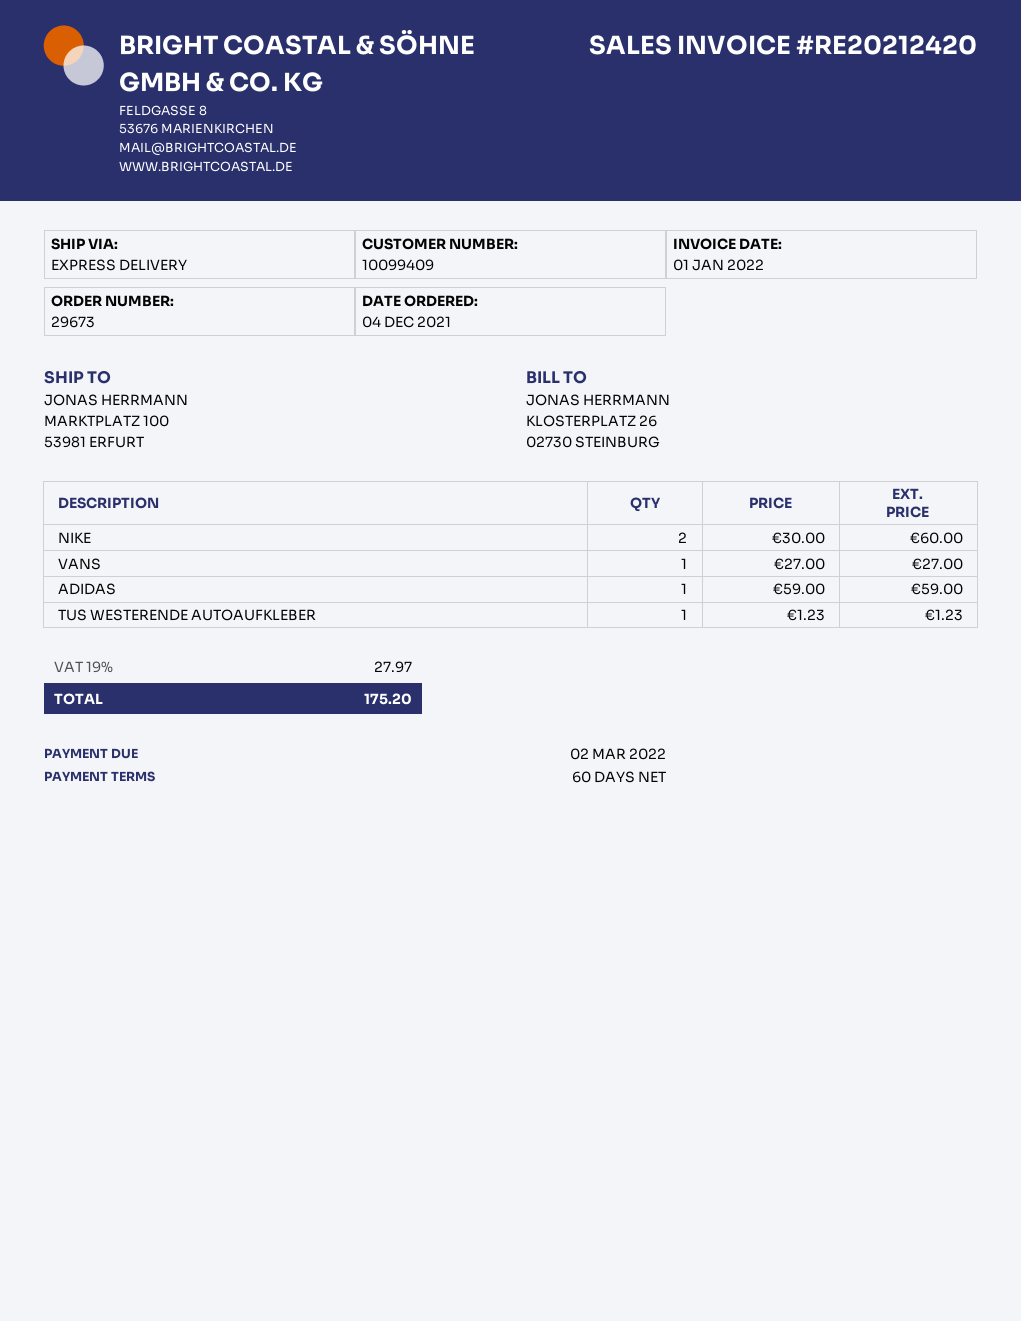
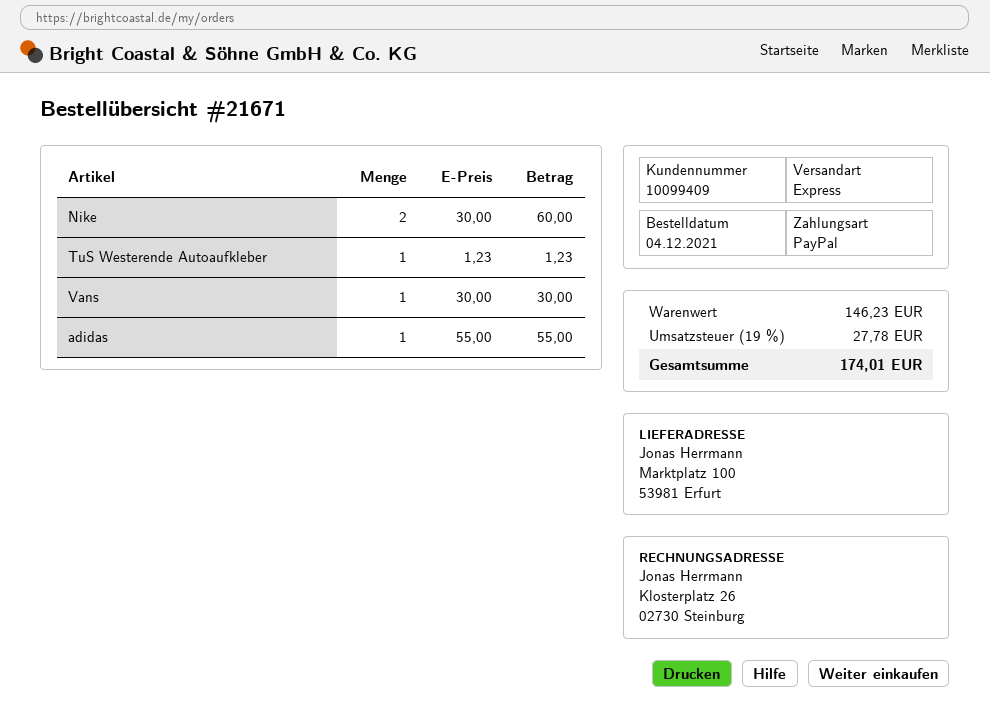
order number: 29673 -> 21671
VANS: 1 x 27.00 = 27.00 -> 1 x 30.00 = 30.00
ADIDAS: 1 x 59.00 = 59.00 -> 1 x 55.00 = 55.00
tax: 19% = 27.97 -> 19% = 27.78
total: 175.20 -> 174.01

